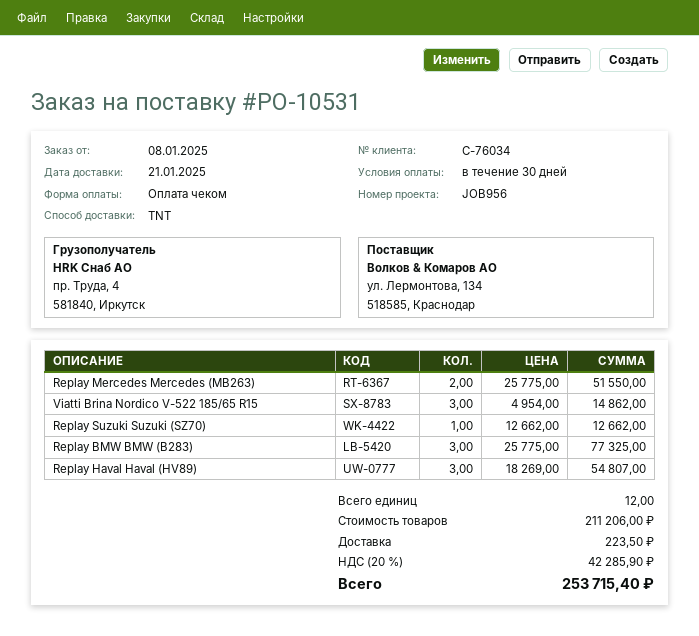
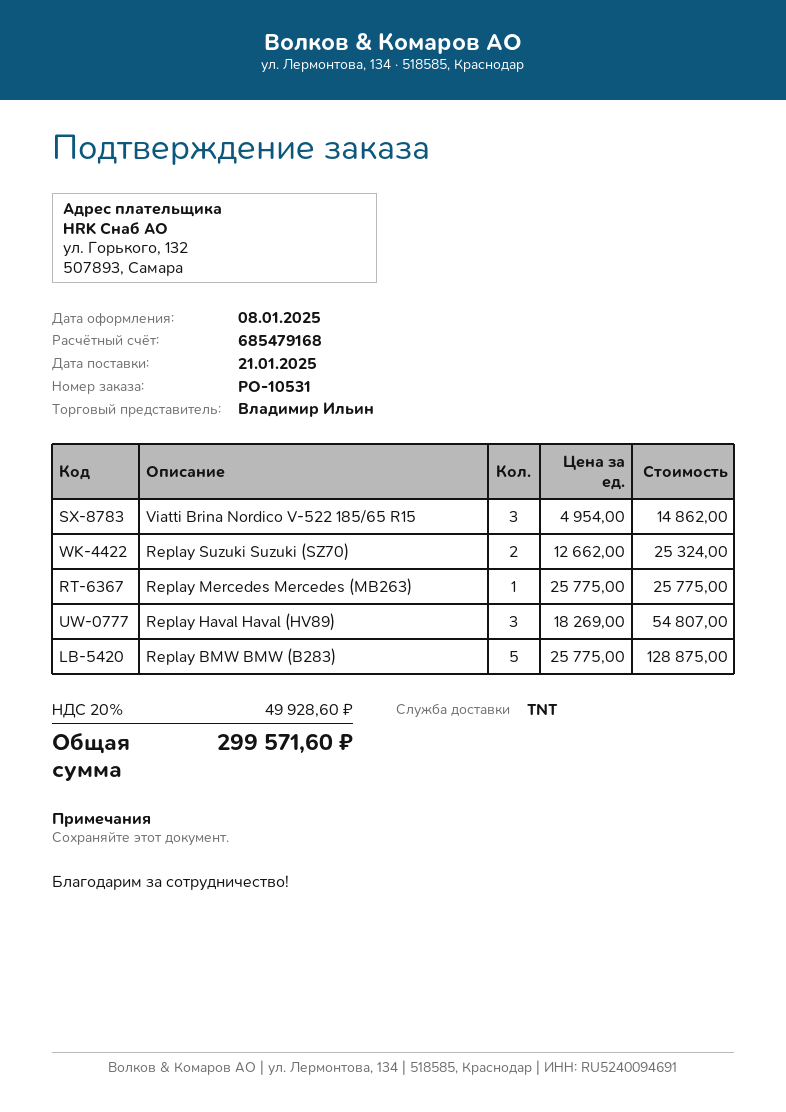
Replay Mercedes Mercedes (MB263): 2 x 25775.00 = 51550.00 -> 1 x 25775.00 = 25775.00
Replay Suzuki Suzuki (SZ70): 1 x 12662.00 = 12662.00 -> 2 x 12662.00 = 25324.00
Replay BMW BMW (B283): 3 x 25775.00 = 77325.00 -> 5 x 25775.00 = 128875.00
shipping: 223.50 -> none
tax: 20% = 42285.90 -> 20% = 49928.60
total: 253715.40 -> 299571.60

